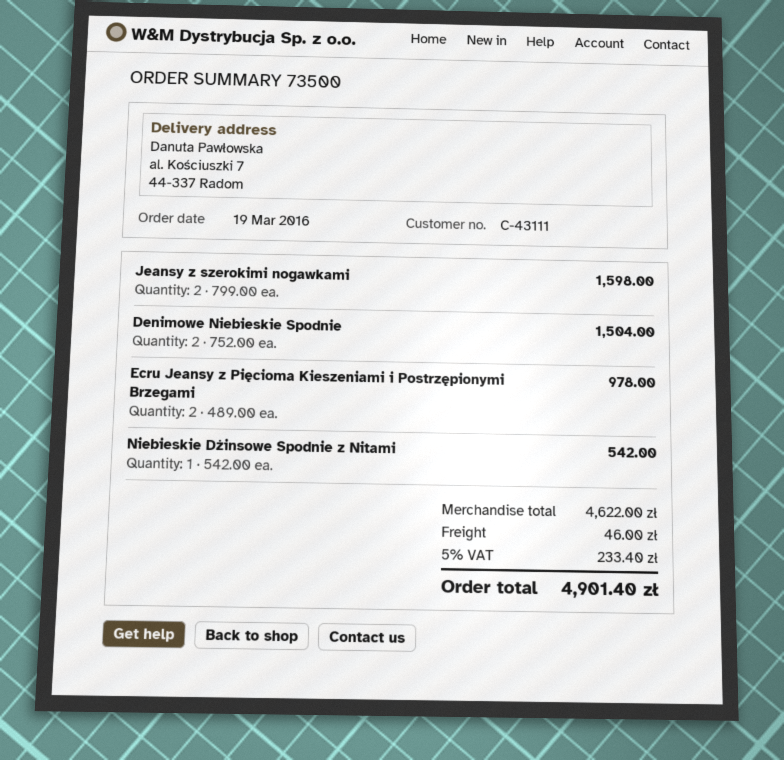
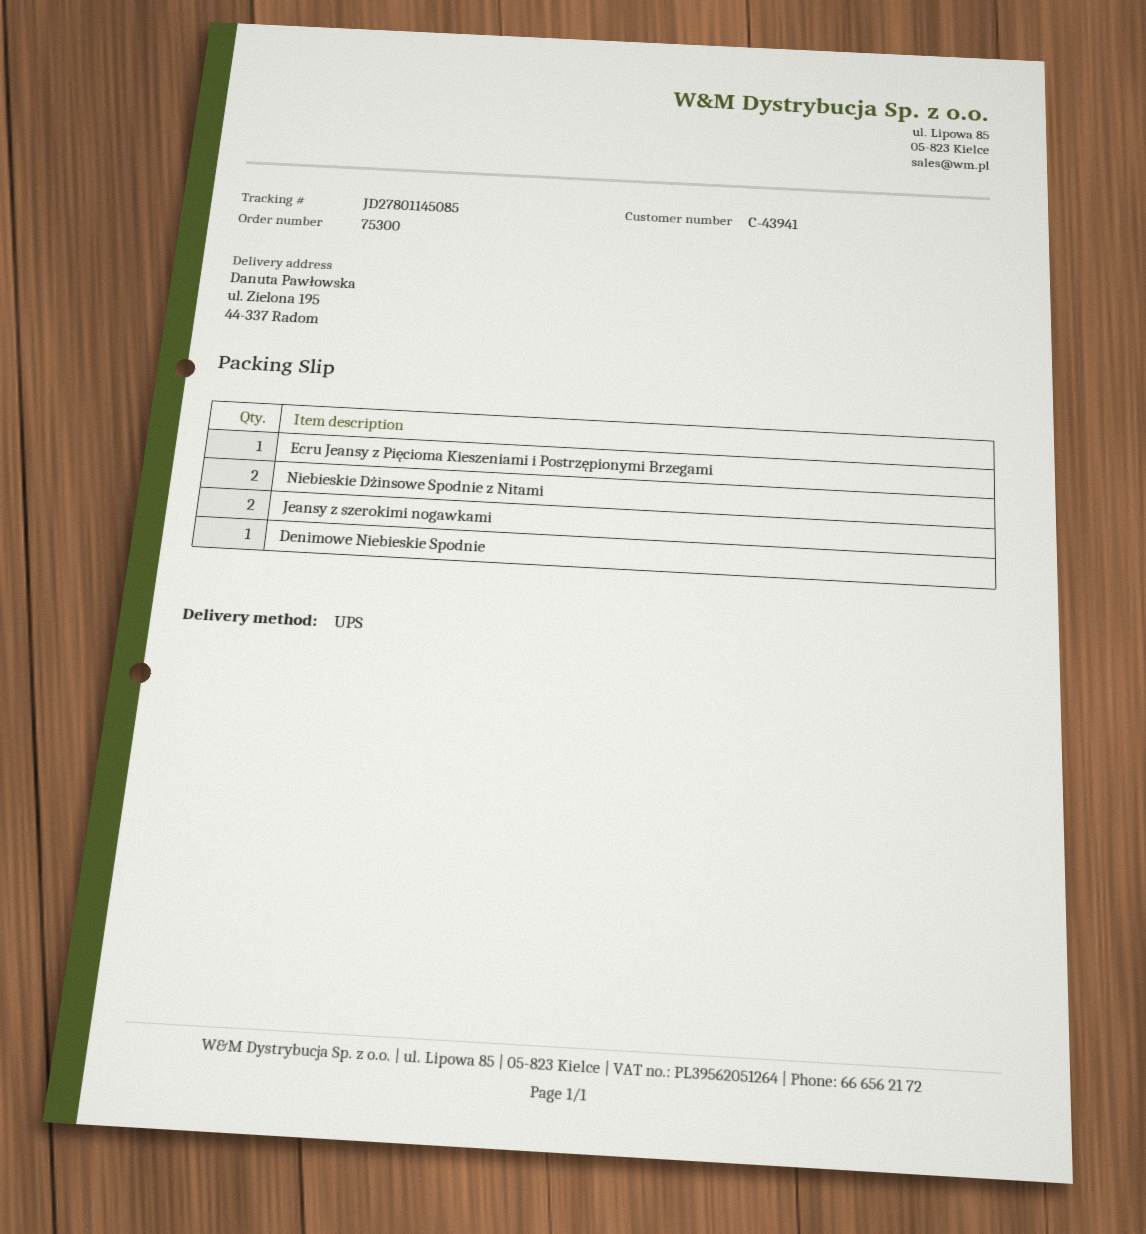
order number: 73500 -> 75300
customer number: C-43111 -> C-43941
ship to: al. Kościuszki 7, 44-337 Radom -> ul. Zielona 195, 44-337 Radom
Denimowe Niebieskie Spodnie: 2 -> 1
Ecru Jeansy z Pięcioma Kieszeniami i Postrzępionymi Brzegami: 2 -> 1
Niebieskie Dżinsowe Spodnie z Nitami: 1 -> 2

